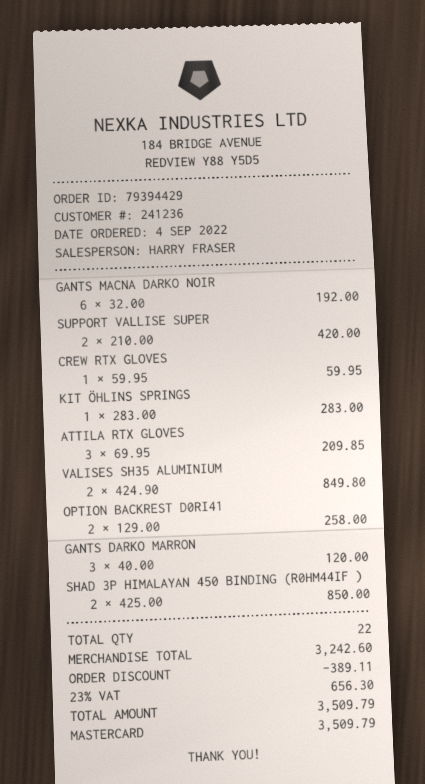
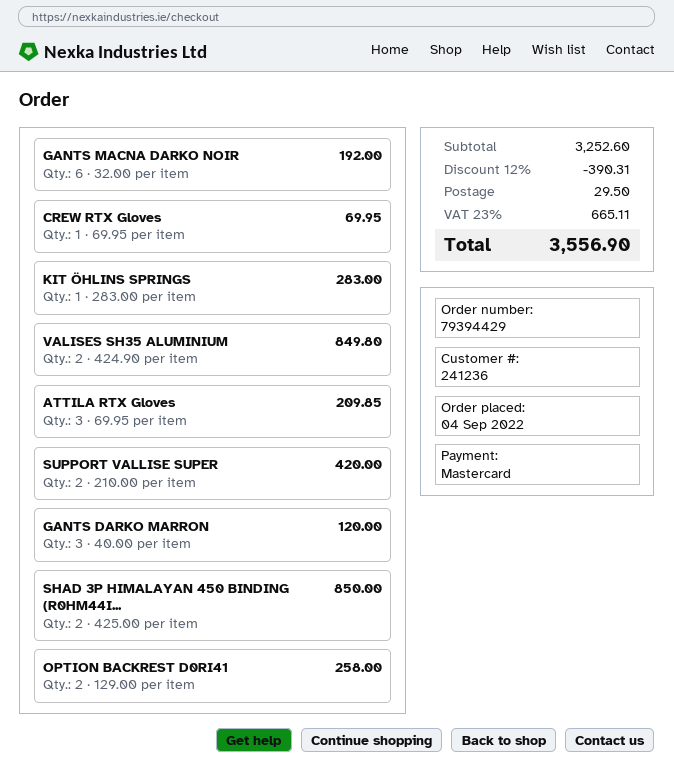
CREW RTX GLOVES: 1 x 59.95 = 59.95 -> 1 x 69.95 = 69.95
subtotal: 3242.60 -> 3252.60
discount: 389.11 -> 390.31
shipping: none -> 29.50
tax: 23% = 656.30 -> 23% = 665.11
total: 3509.79 -> 3556.90

